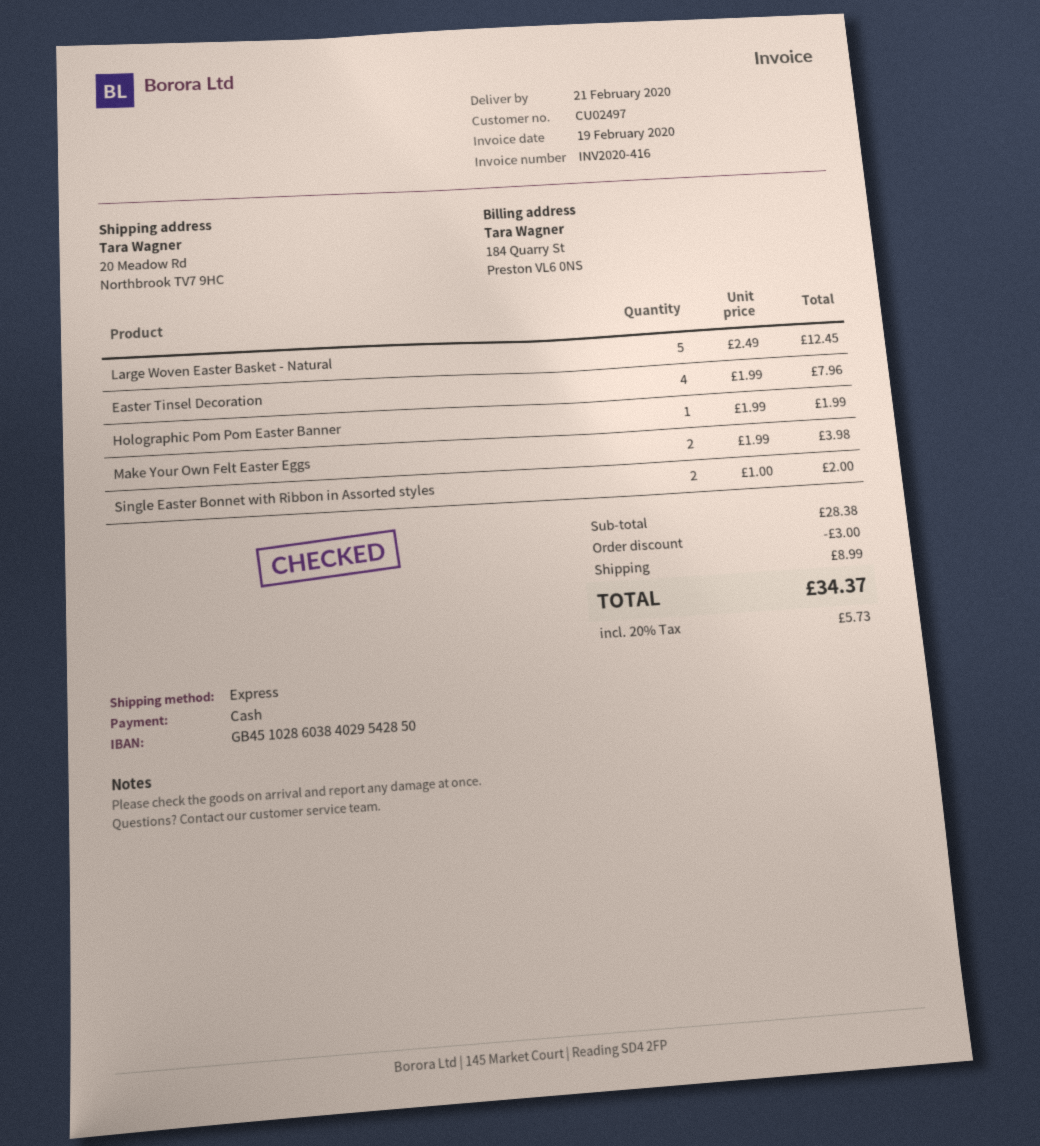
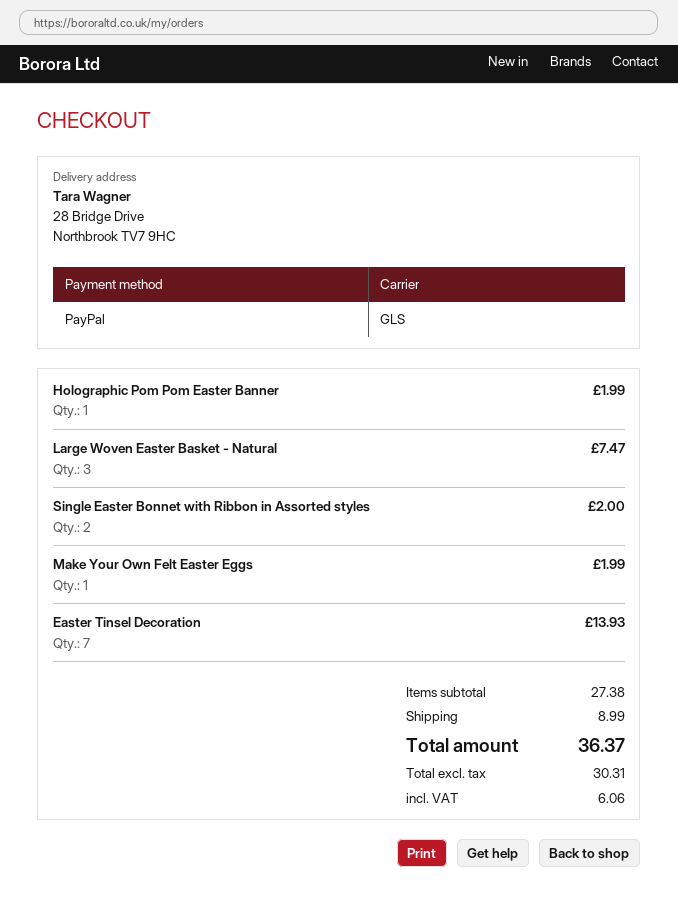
payment method: cash -> PayPal
shipping method: express -> GLS
ship to: 20 Meadow Rd, Northbrook TV7 9HC -> 28 Bridge Drive, Northbrook TV7 9HC
Large Woven Easter Basket - Natural: 5 for 12.45 -> 3 for 7.47
Easter Tinsel Decoration: 4 for 7.96 -> 7 for 13.93
Make Your Own Felt Easter Eggs: 2 for 3.98 -> 1 for 1.99
subtotal: 28.38 -> 27.38
discount: 3.00 -> none
tax: 5.73 -> 6.06
total: 34.37 -> 36.37

